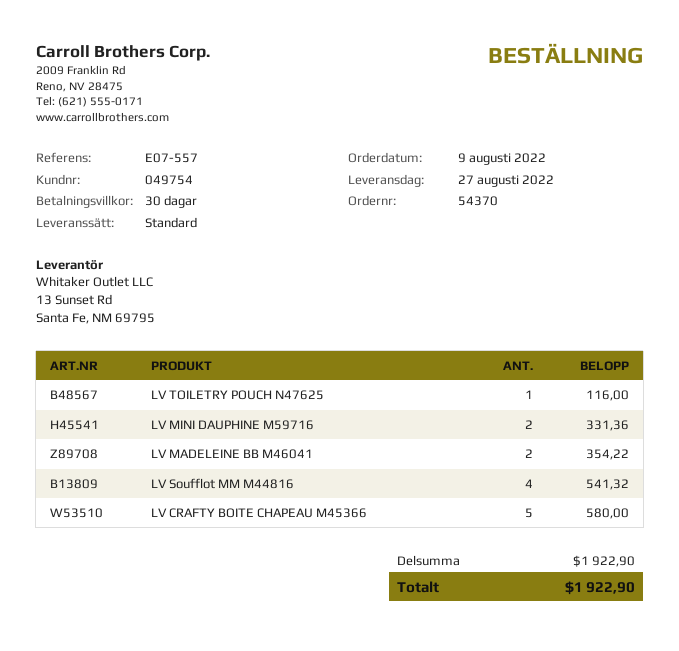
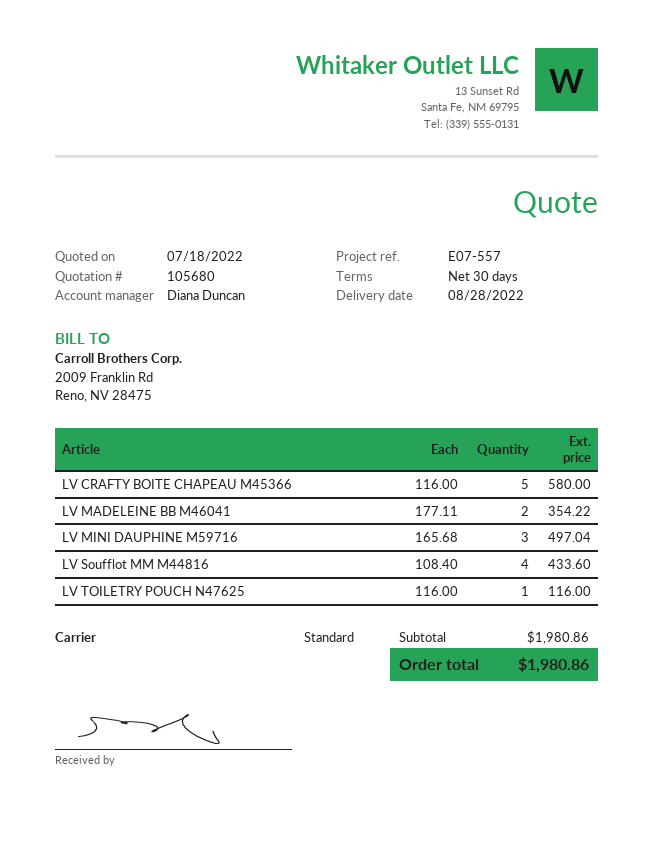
delivery date: 2022-08-27 -> 2022-08-28
LV MINI DAUPHINE M59716: 2 for 331.36 -> 3 for 497.04
LV Soufflot MM M44816: 4 for 541.32 -> 4 for 433.60
subtotal: 1922.90 -> 1980.86
total: 1922.90 -> 1980.86

